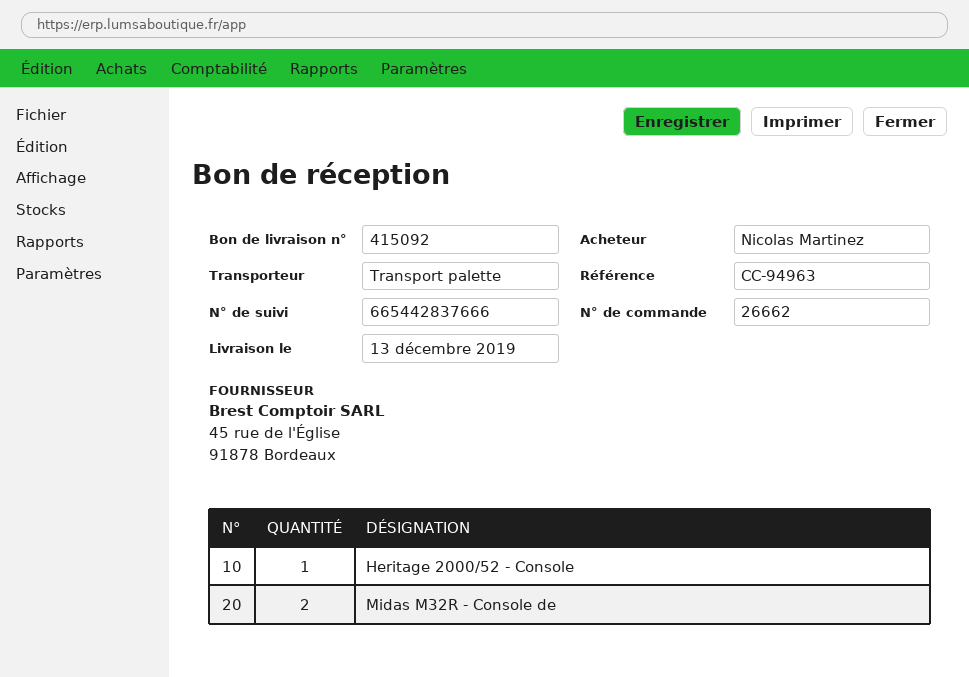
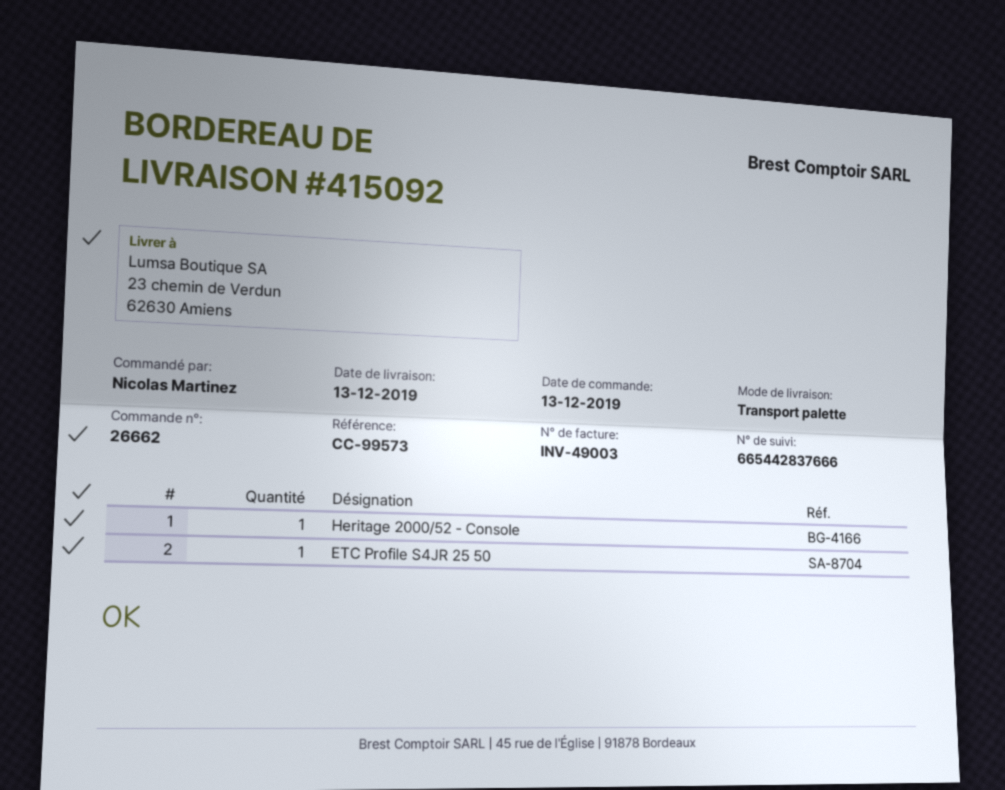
reference: CC-94963 -> CC-99573
Midas M32R - Console de: 2 -> none
ETC Profile S4JR 25 50: none -> 1

